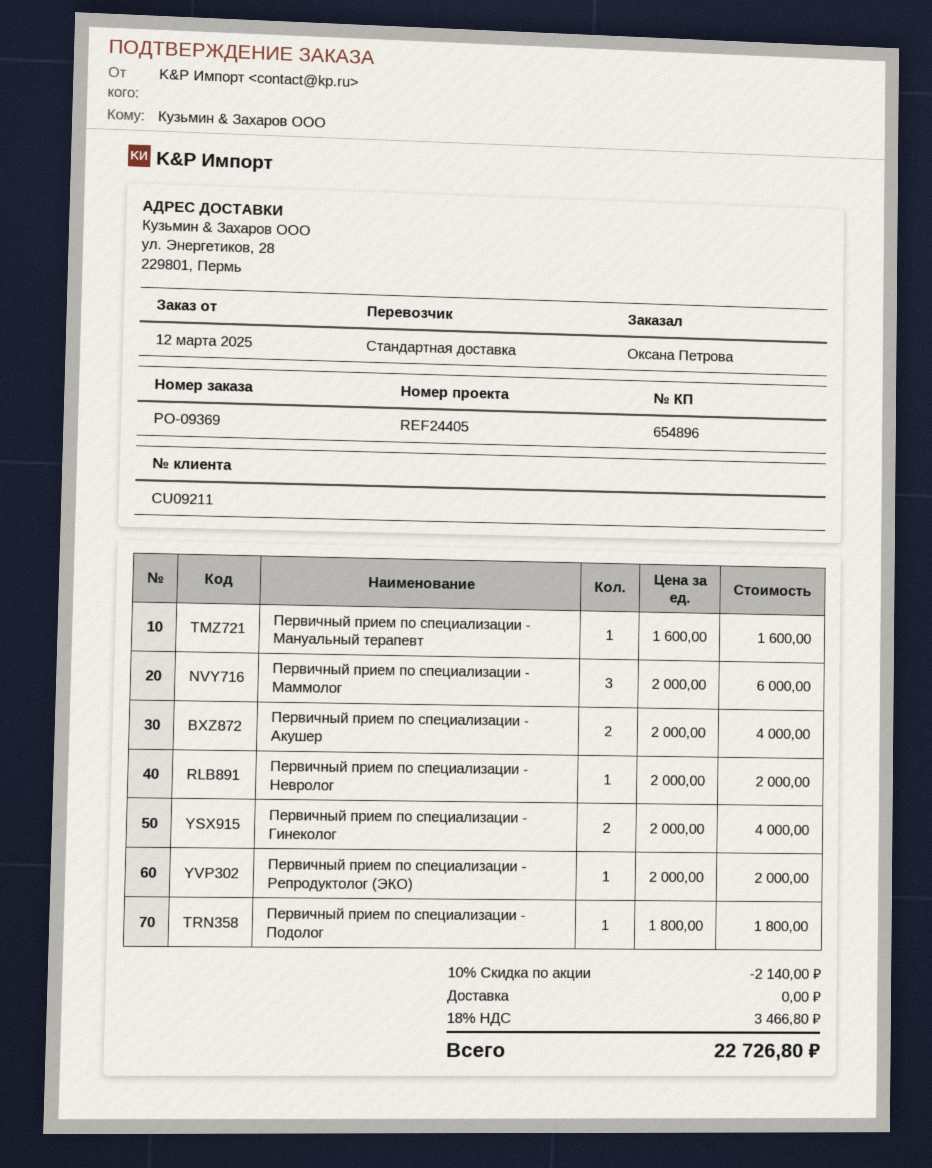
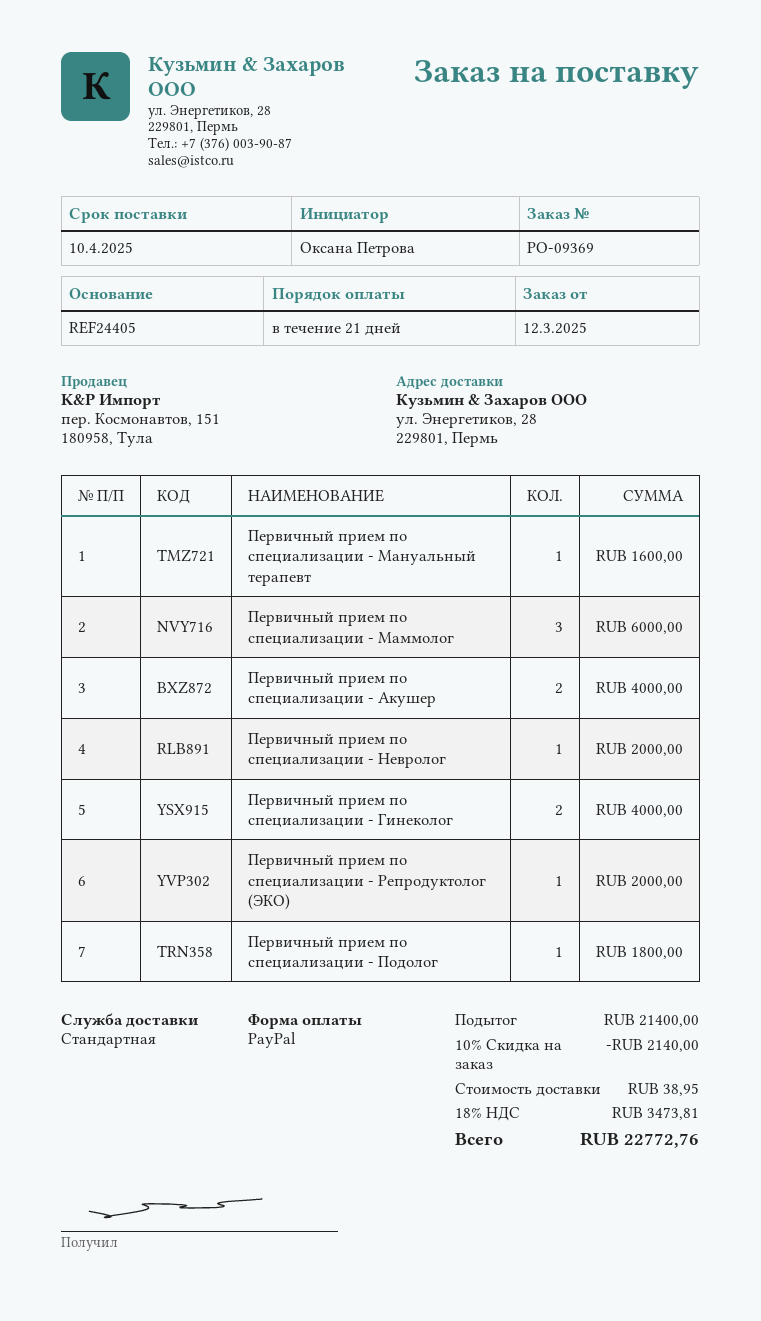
shipping: 0.00 -> 38.95
tax: 18% = 3466.80 -> 18% = 3473.81
total: 22726.80 -> 22772.76

